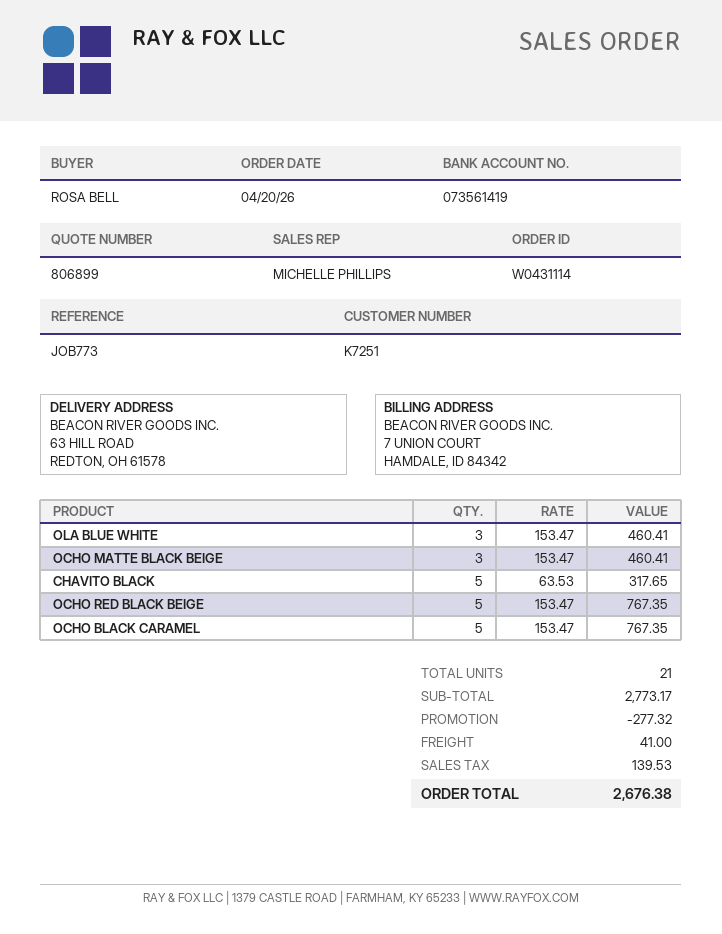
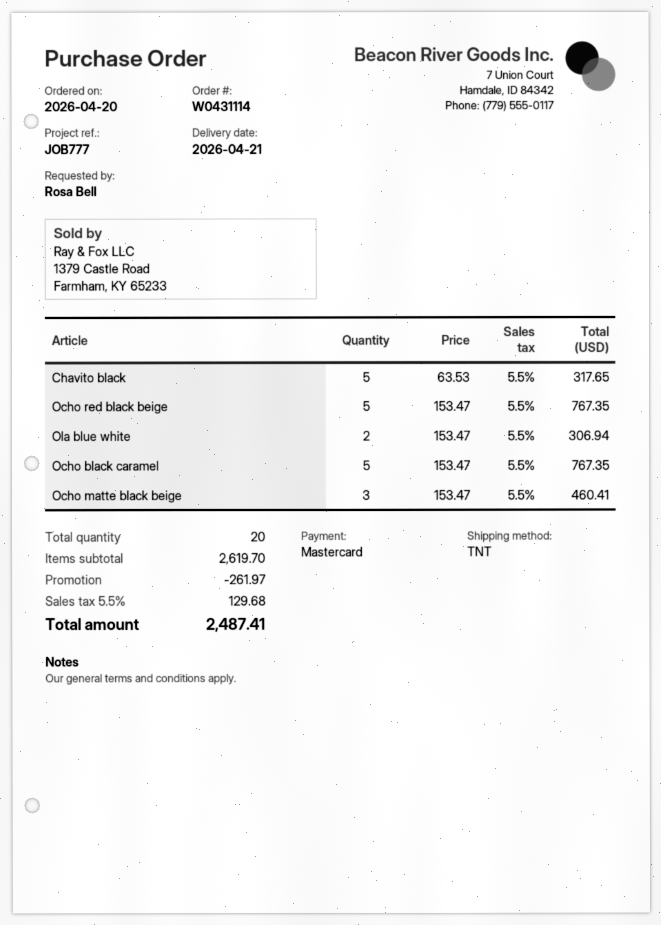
reference: JOB773 -> JOB777
OLA BLUE WHITE: 3 x 153.47 = 460.41 -> 2 x 153.47 = 306.94
total quantity: 21 -> 20
subtotal: 2773.17 -> 2619.70
discount: 277.32 -> 261.97
shipping: 41.00 -> none
tax: 139.53 -> 129.68
total: 2676.38 -> 2487.41

